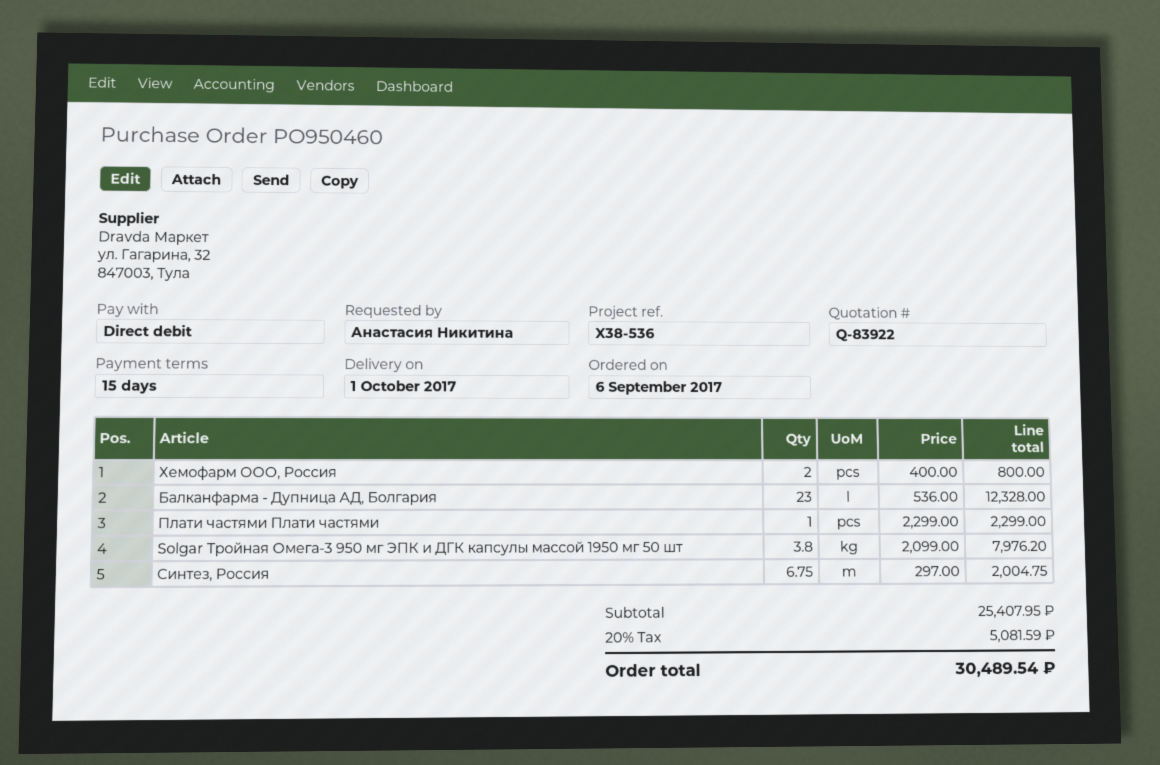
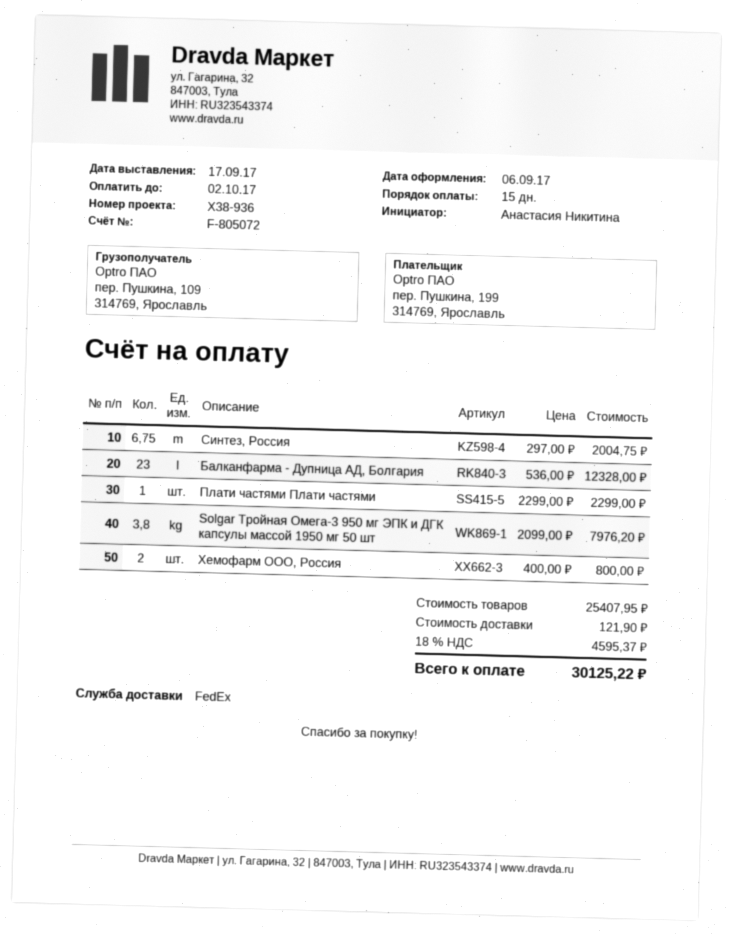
reference: X38-536 -> X38-936
shipping: none -> 121.90
tax: 20% = 5081.59 -> 18% = 4595.37
total: 30489.54 -> 30125.22

